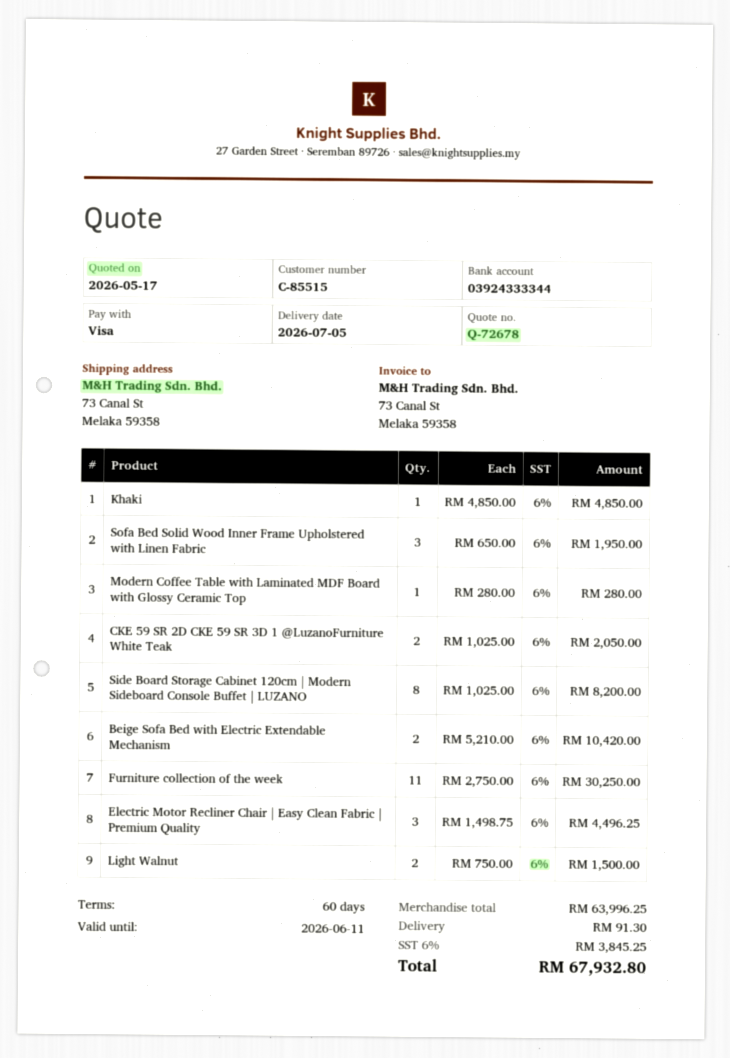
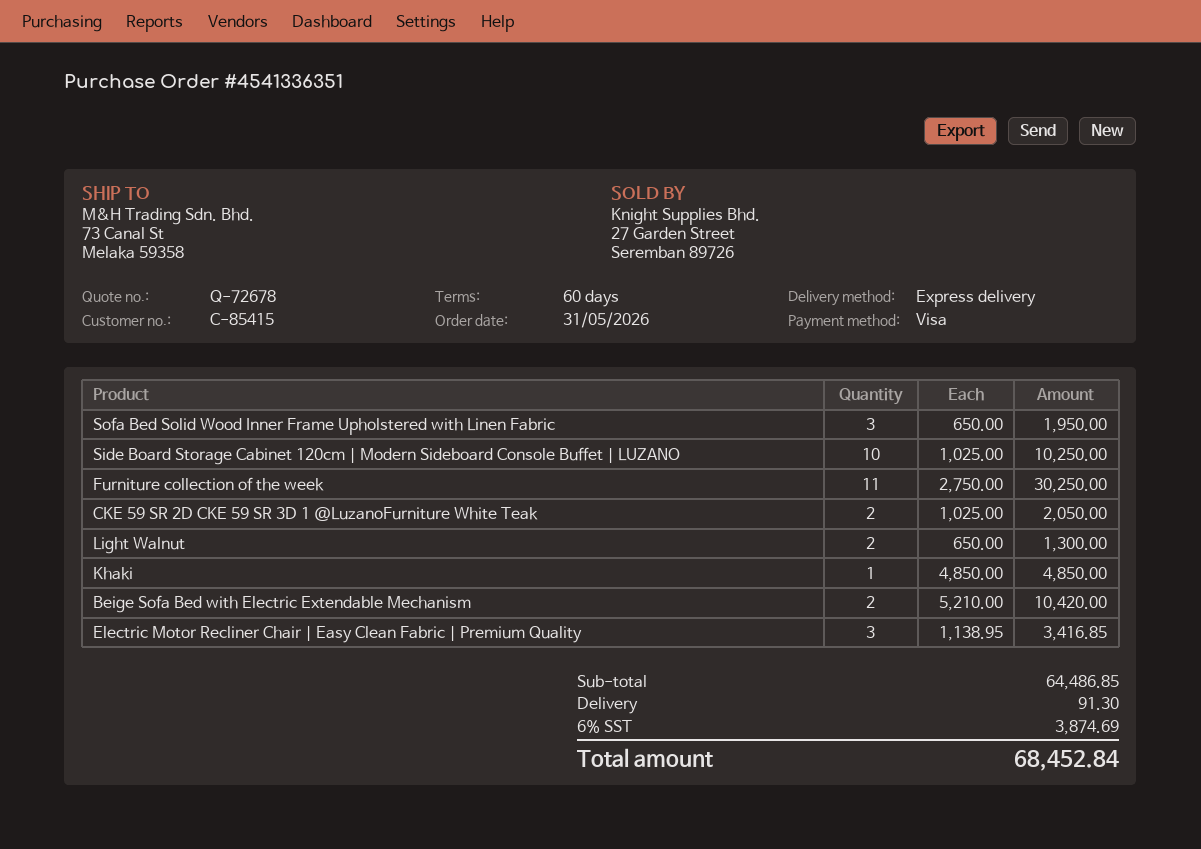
customer number: C-85515 -> C-85415
Modern Coffee Table with Laminated MDF Board with Glossy Ceramic Top: 1 x 280.00 = 280.00 -> none
Side Board Storage Cabinet 120cm | Modern Sideboard Console Buffet | LUZANO: 8 x 1025.00 = 8200.00 -> 10 x 1025.00 = 10250.00
Electric Motor Recliner Chair | Easy Clean Fabric | Premium Quality: 3 x 1498.75 = 4496.25 -> 3 x 1138.95 = 3416.85
Light Walnut: 2 x 750.00 = 1500.00 -> 2 x 650.00 = 1300.00
subtotal: 63996.25 -> 64486.85
tax: 6% = 3845.25 -> 6% = 3874.69
total: 67932.80 -> 68452.84

